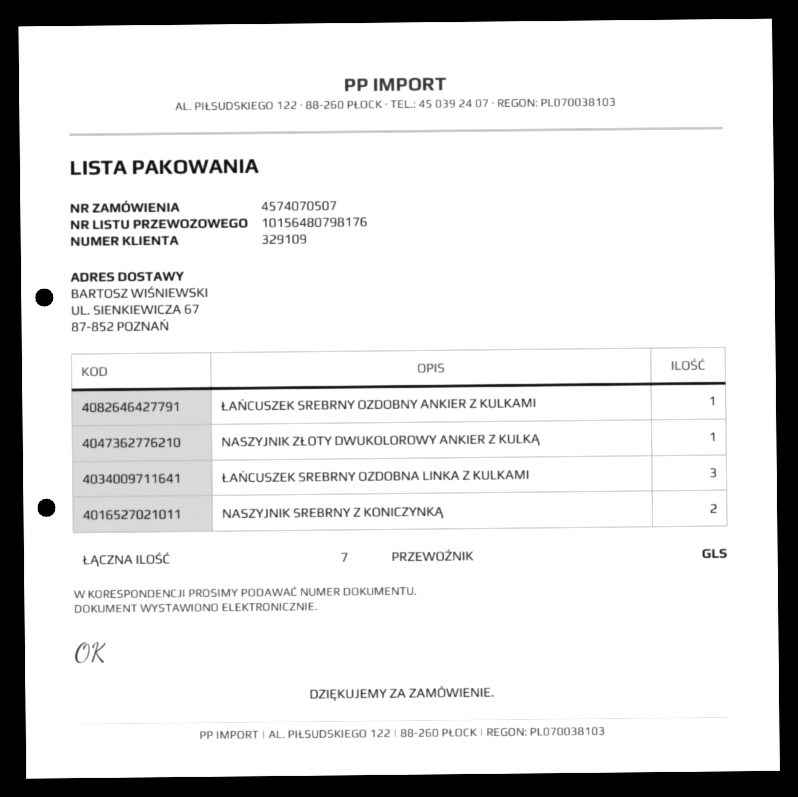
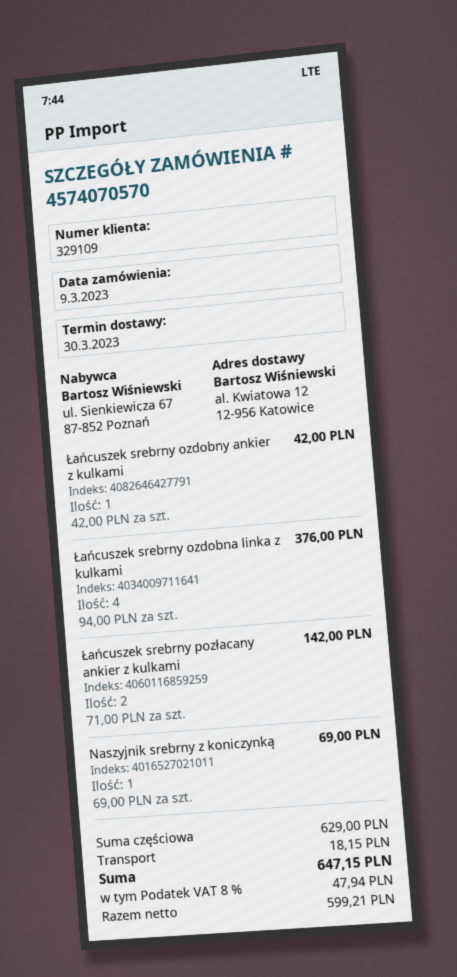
order number: 4574070507 -> 4574070570
ship to: UL. SIENKIEWICZA 67, 87-852 POZNAŃ -> al. Kwiatowa 12, 12-956 Katowice
NASZYJNIK ZŁOTY DWUKOLOROWY ANKIER Z KULKĄ: 1 -> none
ŁAŃCUSZEK SREBRNY OZDOBNA LINKA Z KULKAMI: 3 -> 4
NASZYJNIK SREBRNY Z KONICZYNKĄ: 2 -> 1
Łańcuszek srebrny pozłacany ankier z kulkami: none -> 2

